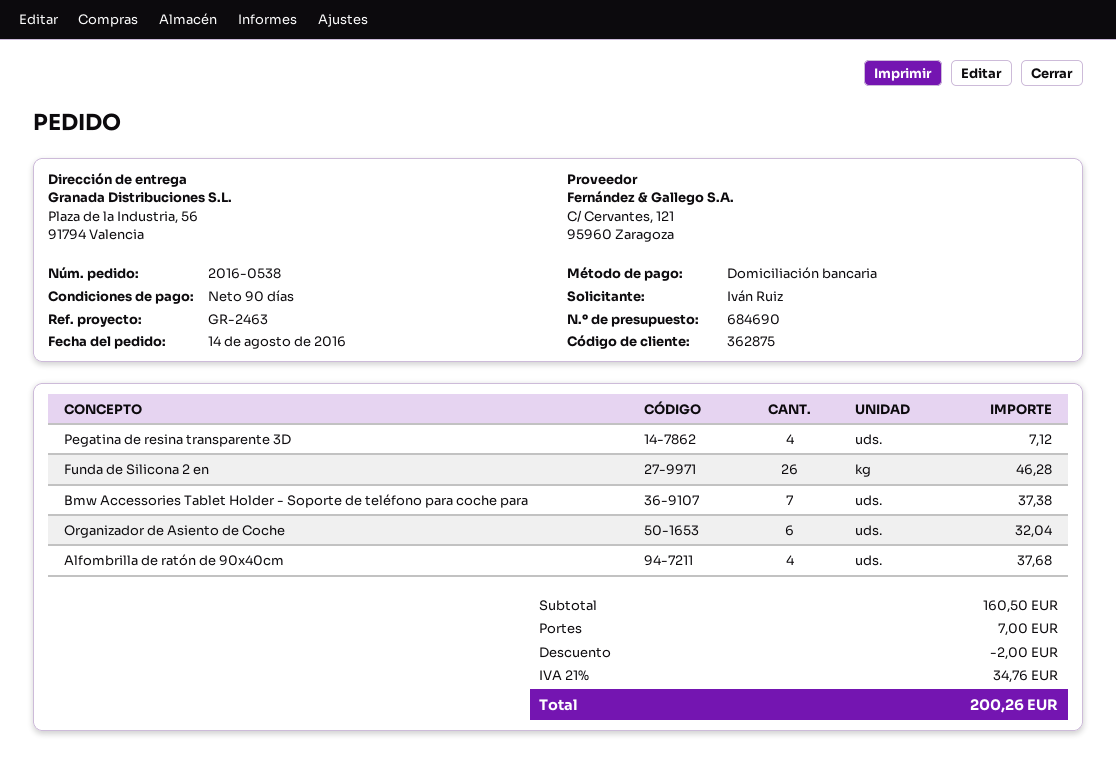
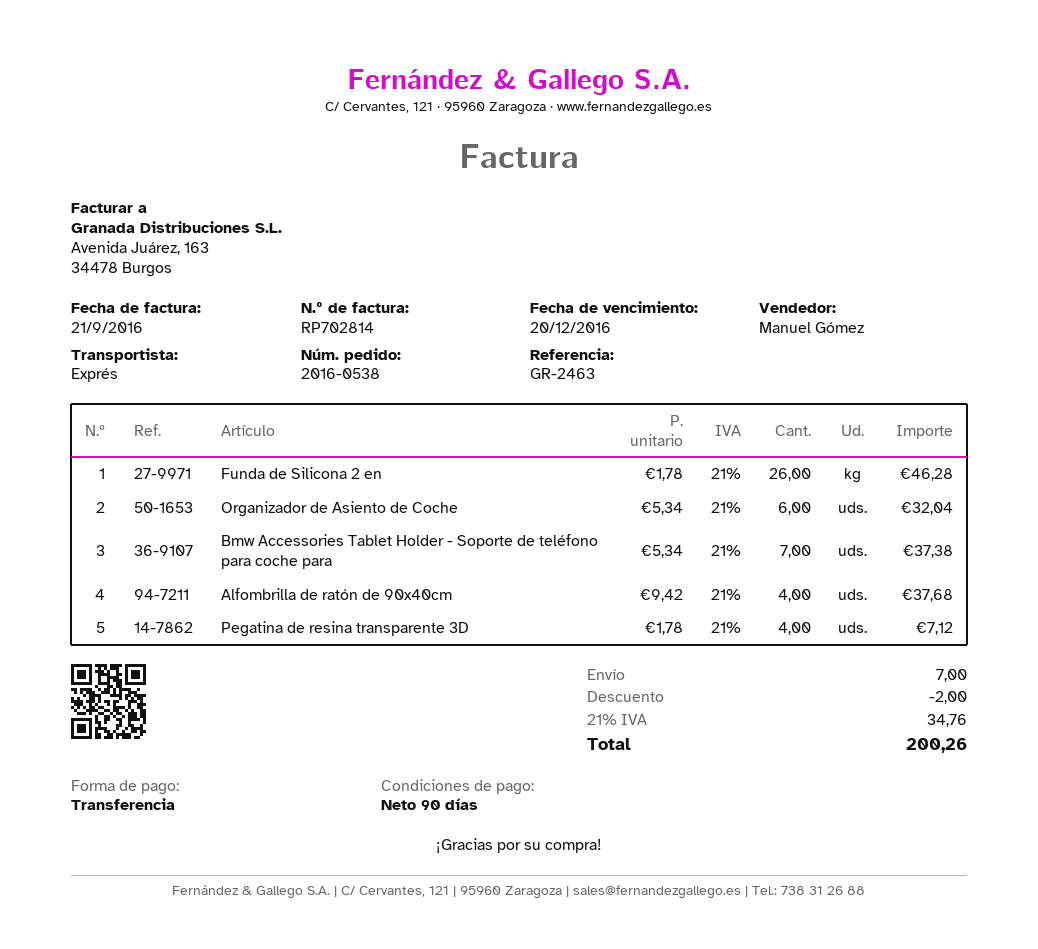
payment method: direct debit -> bank transfer

